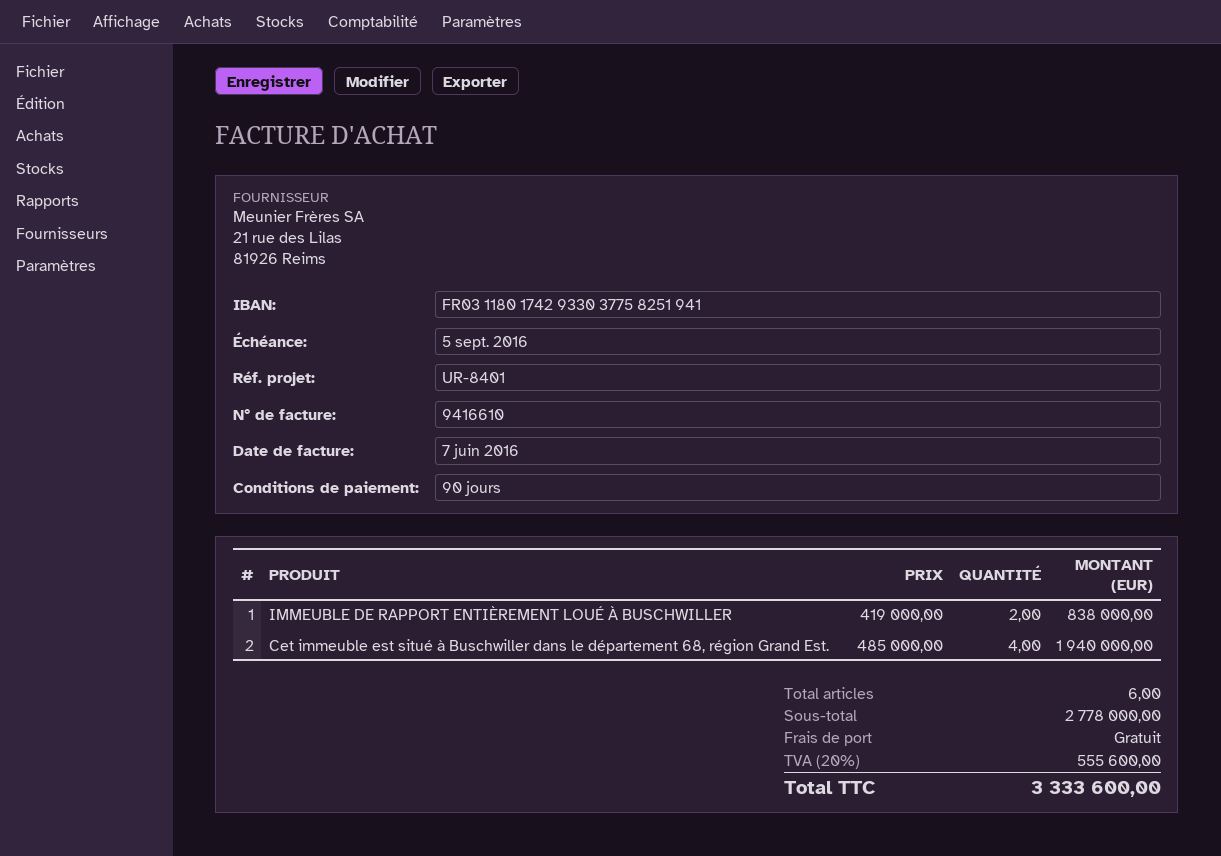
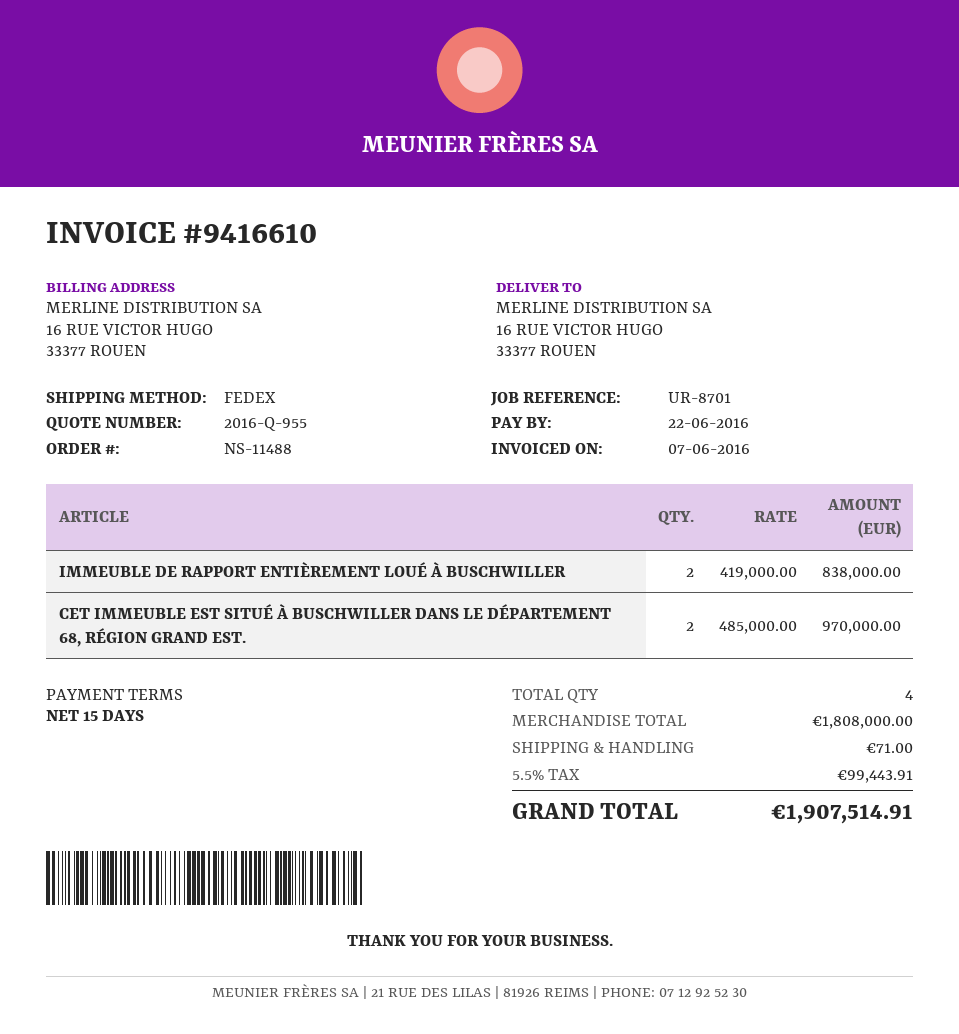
payment terms: 90 days -> 15 days
due date: 2016-09-05 -> 2016-06-22
reference: UR-8401 -> UR-8701
Cet immeuble est situé à Buschwiller dans le département 68, région Grand Est.: 4 x 485000.00 = 1940000.00 -> 2 x 485000.00 = 970000.00
total quantity: 6 -> 4
subtotal: 2778000.00 -> 1808000.00
shipping: 0.00 -> 71.00
tax: 20% = 555600.00 -> 5.5% = 99443.91
total: 3333600.00 -> 1907514.91

